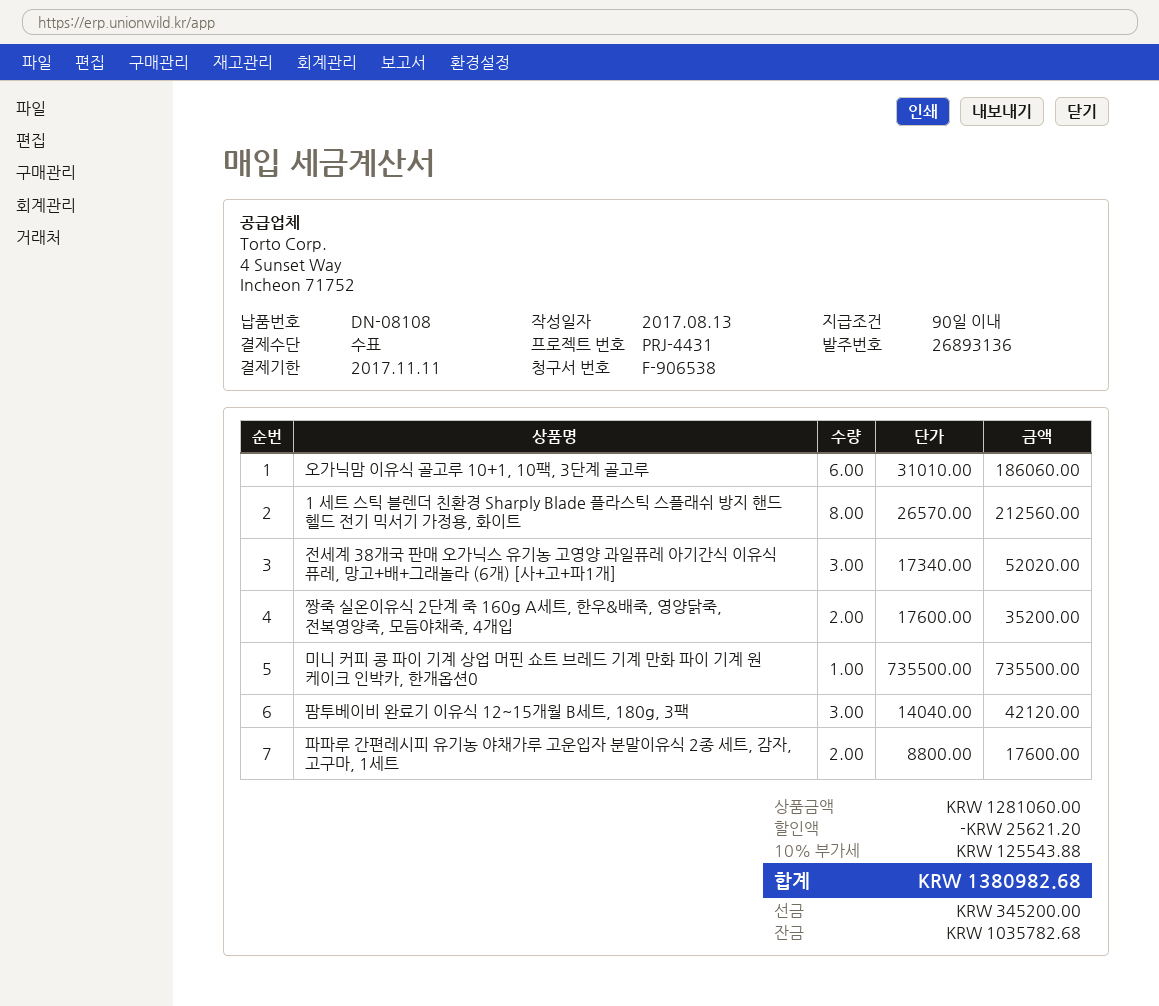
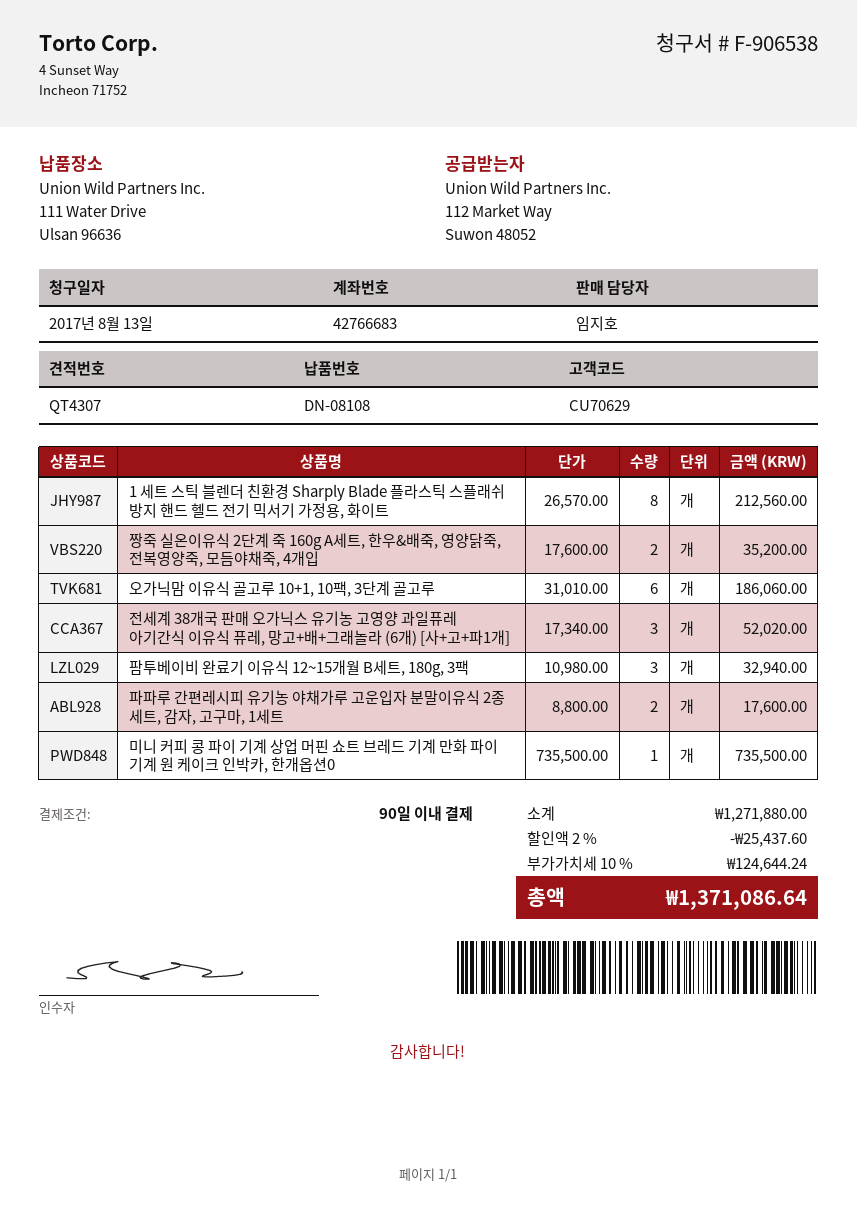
팜투베이비 완료기 이유식 12~15개월 B세트, 180g, 3팩: 3 x 14040.00 = 42120.00 -> 3 x 10980.00 = 32940.00
subtotal: 1281060.00 -> 1271880.00
discount: 25621.20 -> 25437.60
tax: 10% = 125543.88 -> 10% = 124644.24
total: 1380982.68 -> 1371086.64

